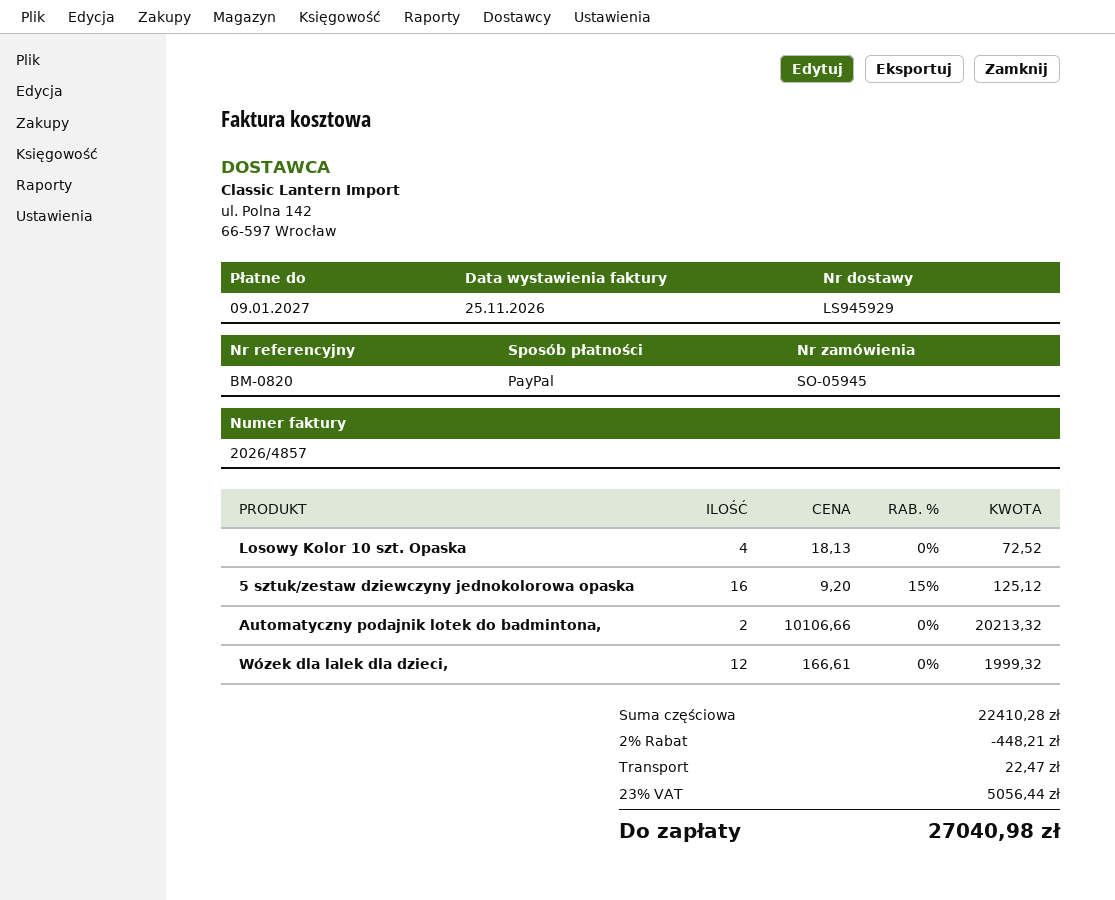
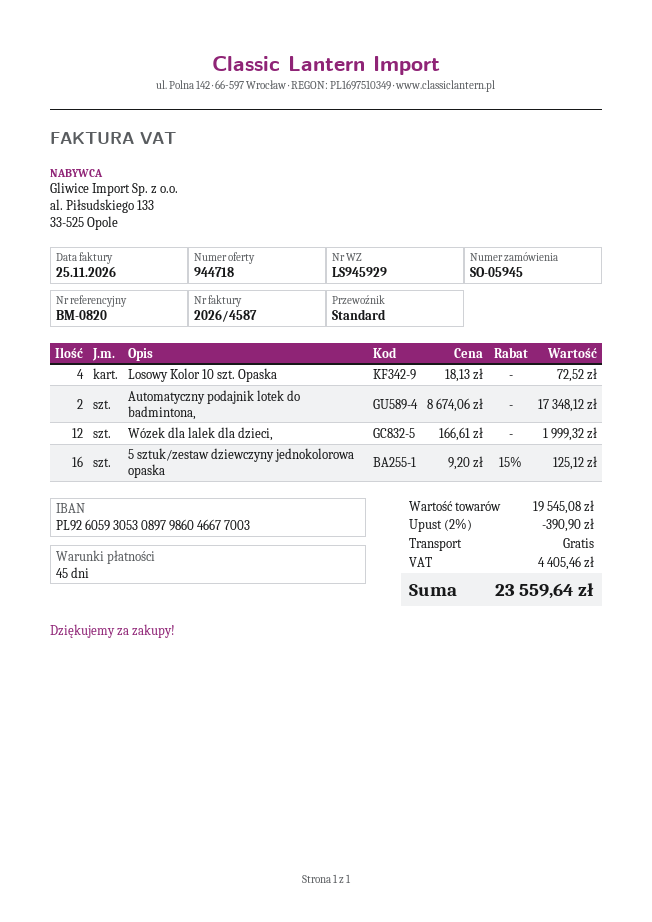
invoice number: 2026/4857 -> 2026/4587
Automatyczny podajnik lotek do badmintona,: 2 x 10106.66 = 20213.32 -> 2 x 8674.06 = 17348.12
subtotal: 22410.28 -> 19545.08
discount: 2% = 448.21 -> 2% = 390.90
shipping: 22.47 -> 0.00
tax: 5056.44 -> 4405.46
total: 27040.98 -> 23559.64

